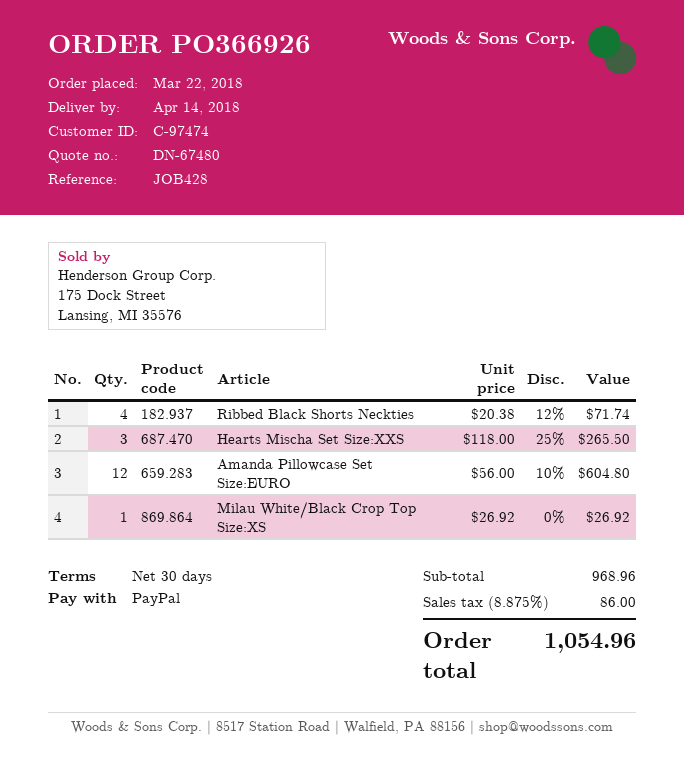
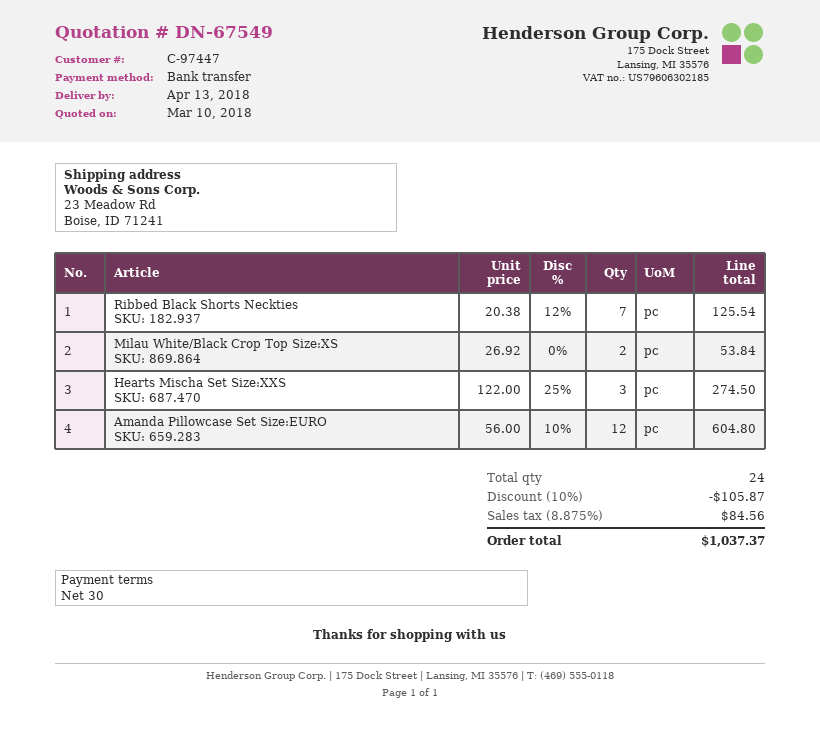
quote number: DN-67480 -> DN-67549
delivery date: 2018-04-14 -> 2018-04-13
customer number: C-97474 -> C-97447
payment method: PayPal -> bank transfer
Ribbed Black Shorts Neckties: 4 x 20.38 - 12% = 71.74 -> 7 x 20.38 - 12% = 125.54
Hearts Mischa Set Size:XXS: 3 x 118.00 - 25% = 265.50 -> 3 x 122.00 - 25% = 274.50
Milau White/Black Crop Top Size:XS: 1 x 26.92 = 26.92 -> 2 x 26.92 = 53.84
discount: none -> 10% = 105.87
tax: 8.875% = 86.00 -> 8.875% = 84.56
total: 1054.96 -> 1037.37

